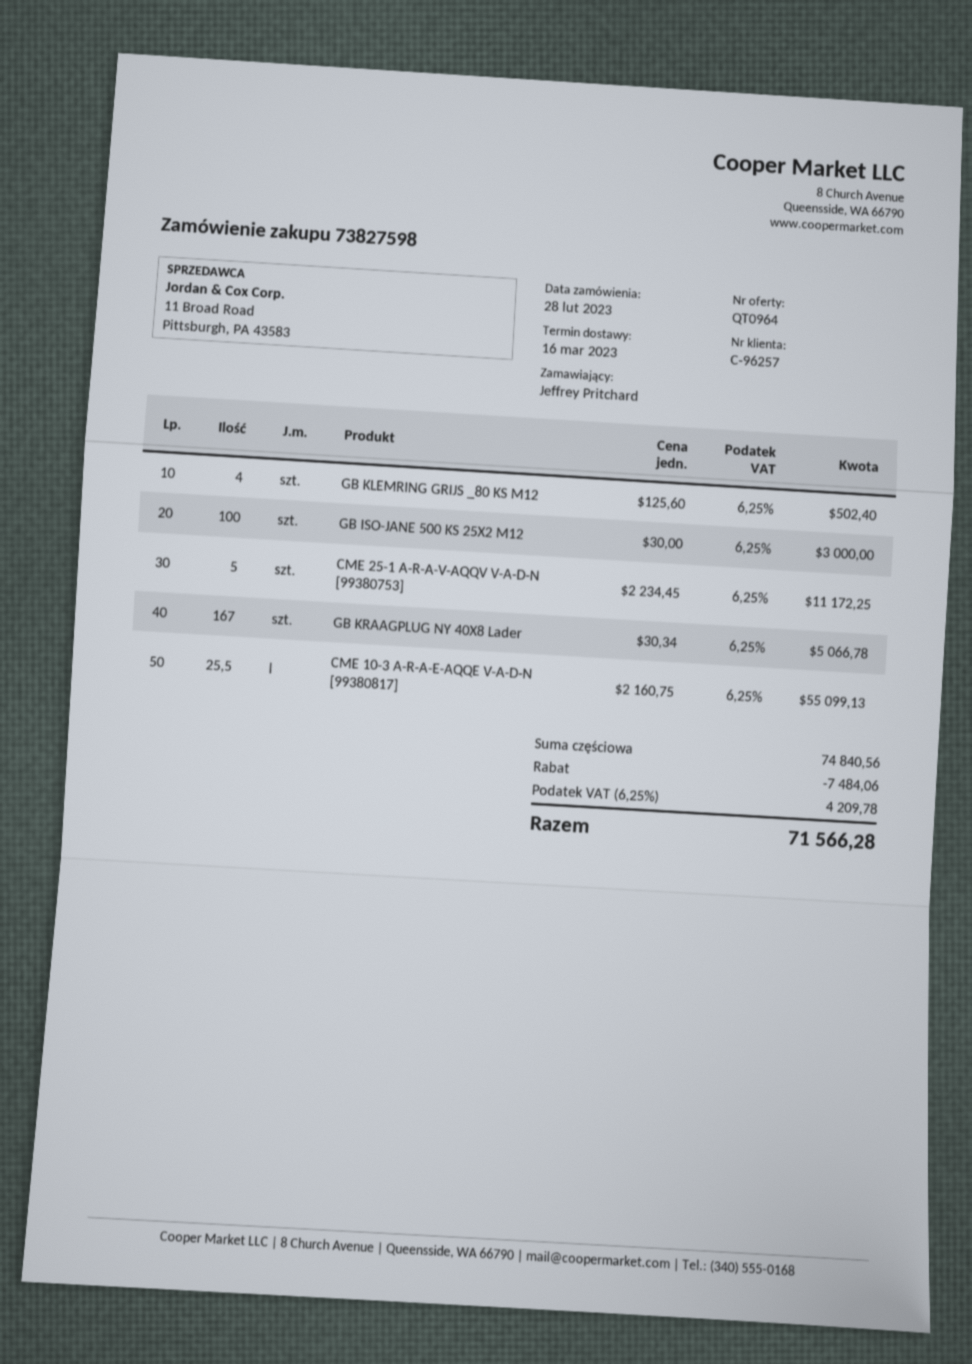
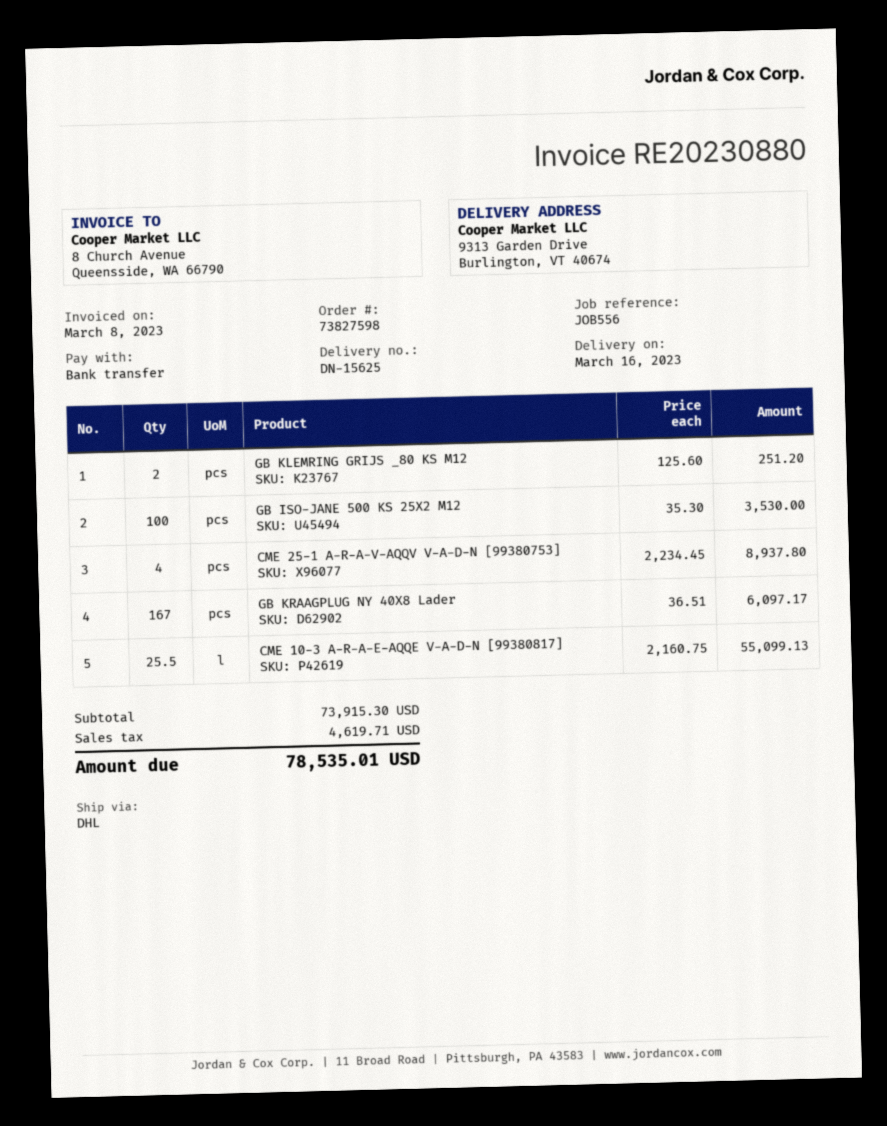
GB KLEMRING GRIJS _80 KS M12: 4 x 125.60 = 502.40 -> 2 x 125.60 = 251.20
GB ISO-JANE 500 KS 25X2 M12: 100 x 30.00 = 3000.00 -> 100 x 35.30 = 3530.00
CME 25-1 A-R-A-V-AQQV V-A-D-N [99380753]: 5 x 2234.45 = 11172.25 -> 4 x 2234.45 = 8937.80
GB KRAAGPLUG NY 40X8 Lader: 167 x 30.34 = 5066.78 -> 167 x 36.51 = 6097.17
subtotal: 74840.56 -> 73915.30
discount: 7484.06 -> none
tax: 4209.78 -> 4619.71
total: 71566.28 -> 78535.01

